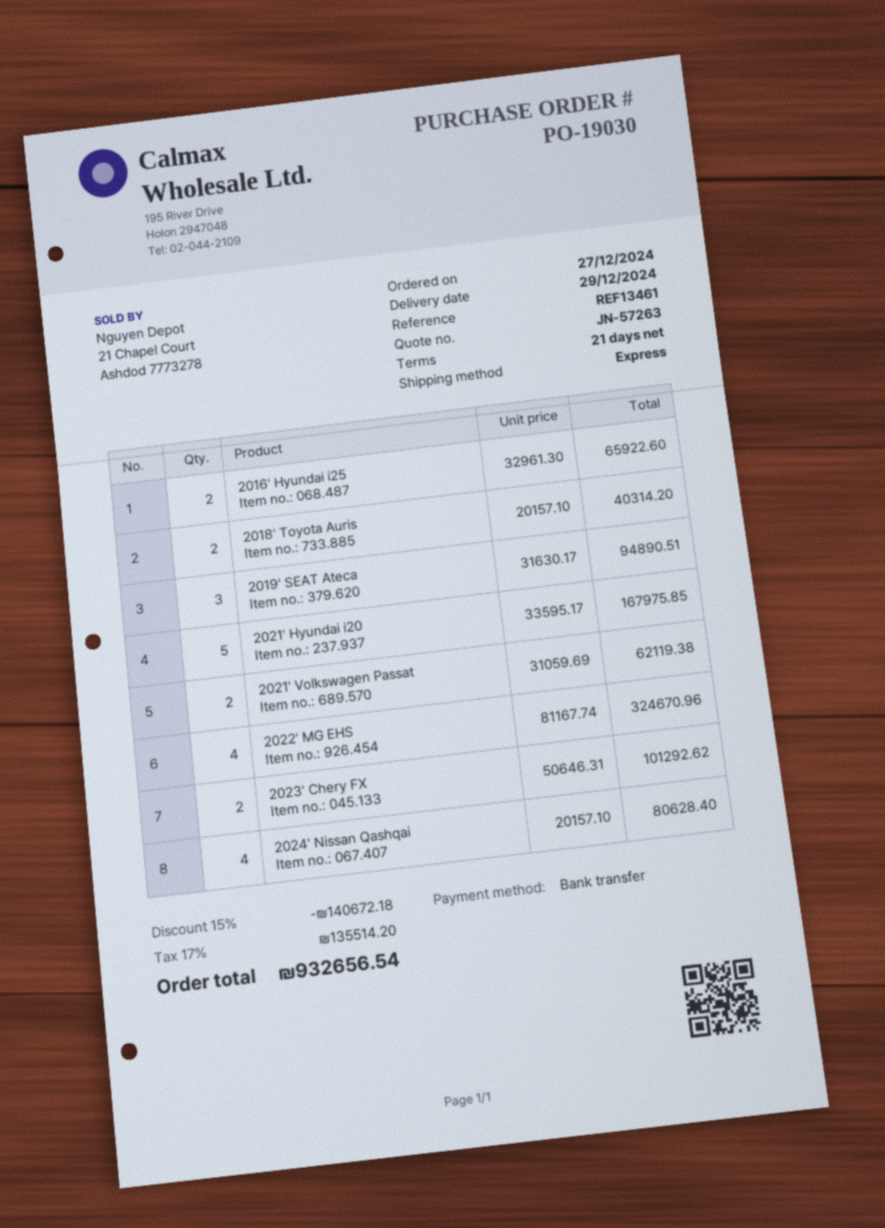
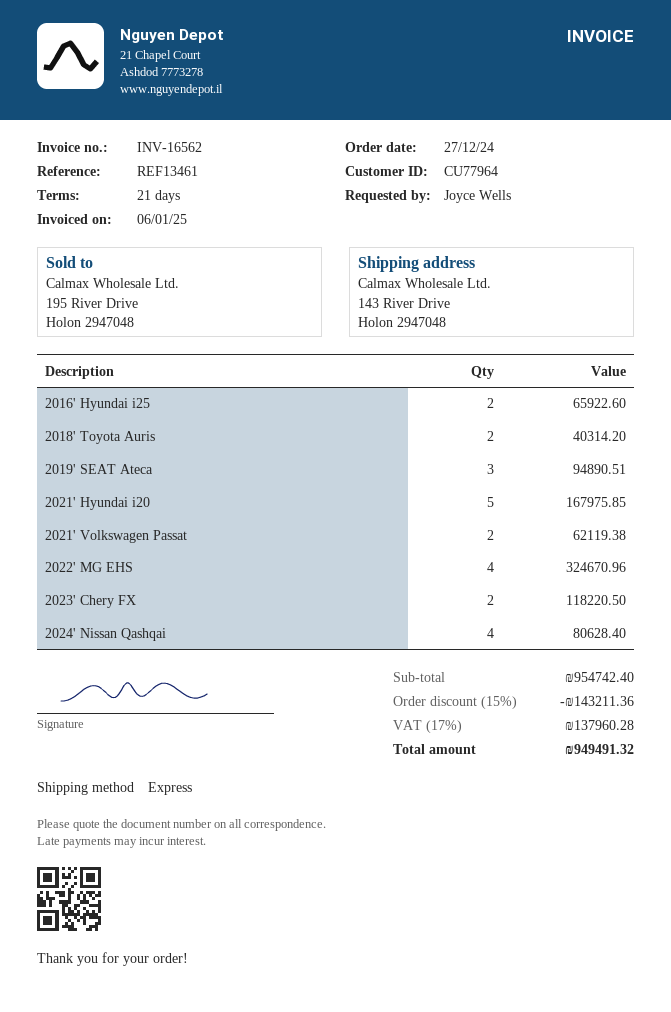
2023' Chery FX: 2 for 101292.62 -> 2 for 118220.50
discount: 15% = 140672.18 -> 15% = 143211.36
tax: 17% = 135514.20 -> 17% = 137960.28
total: 932656.54 -> 949491.32

